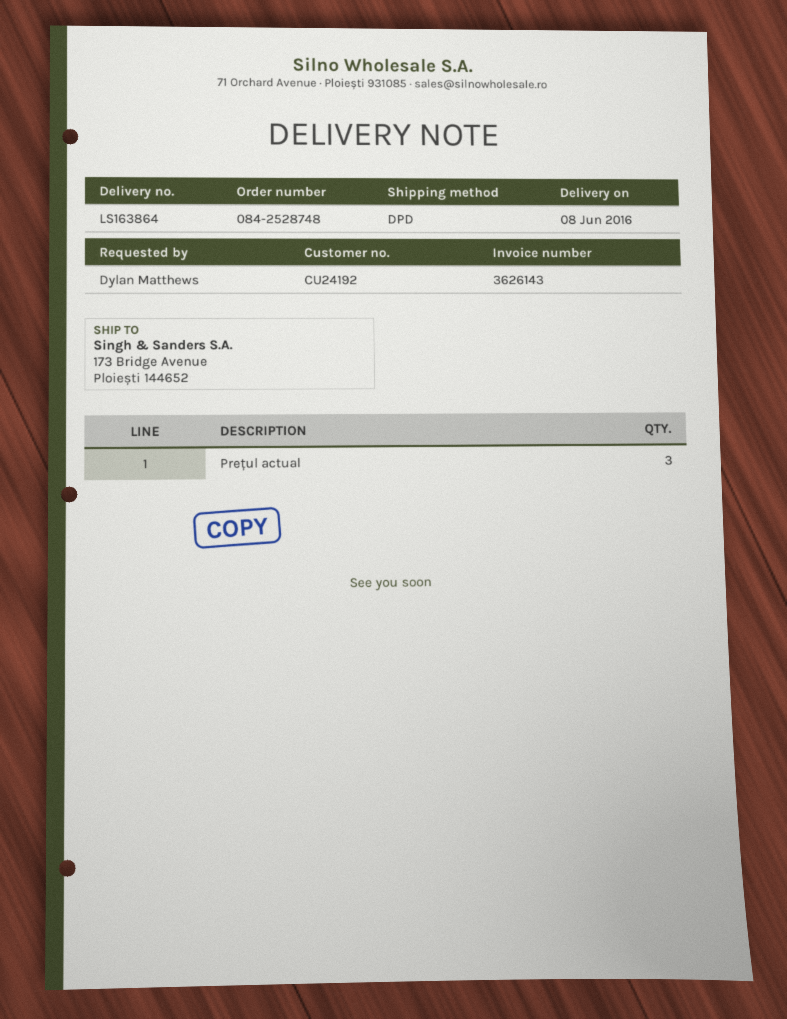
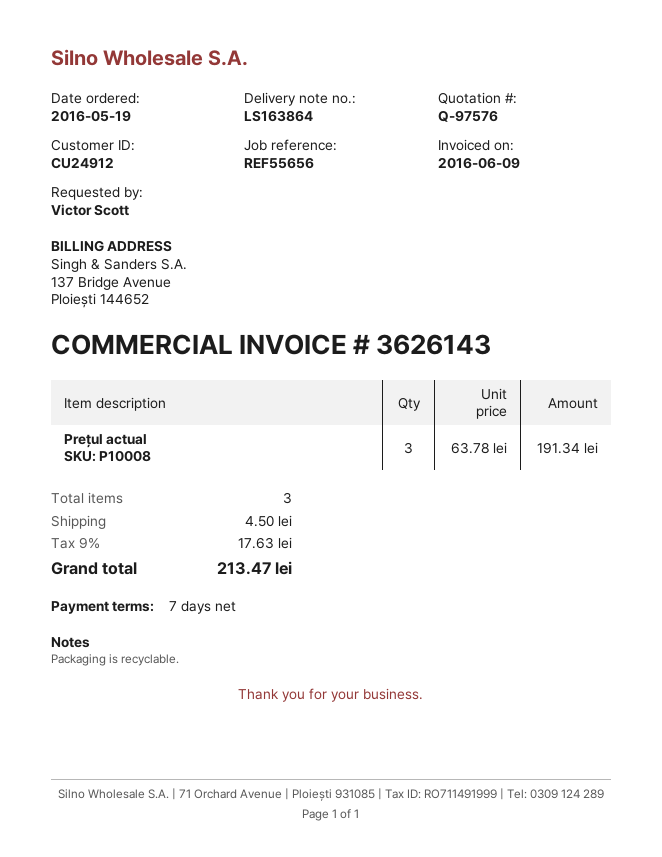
customer number: CU24192 -> CU24912
ordered by: Dylan Matthews -> Victor Scott

